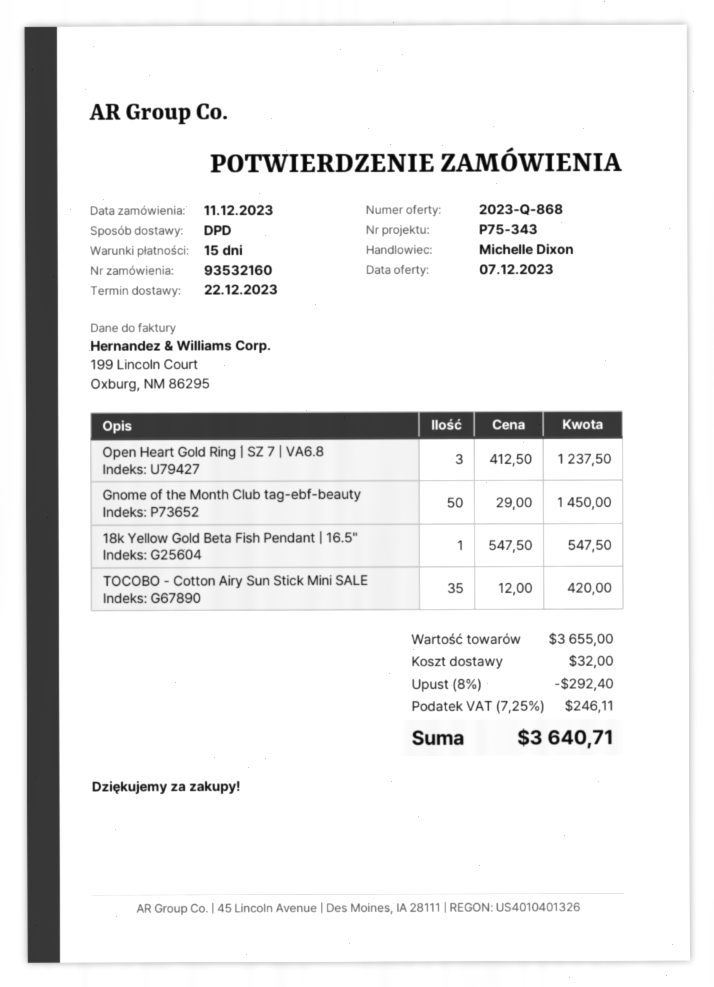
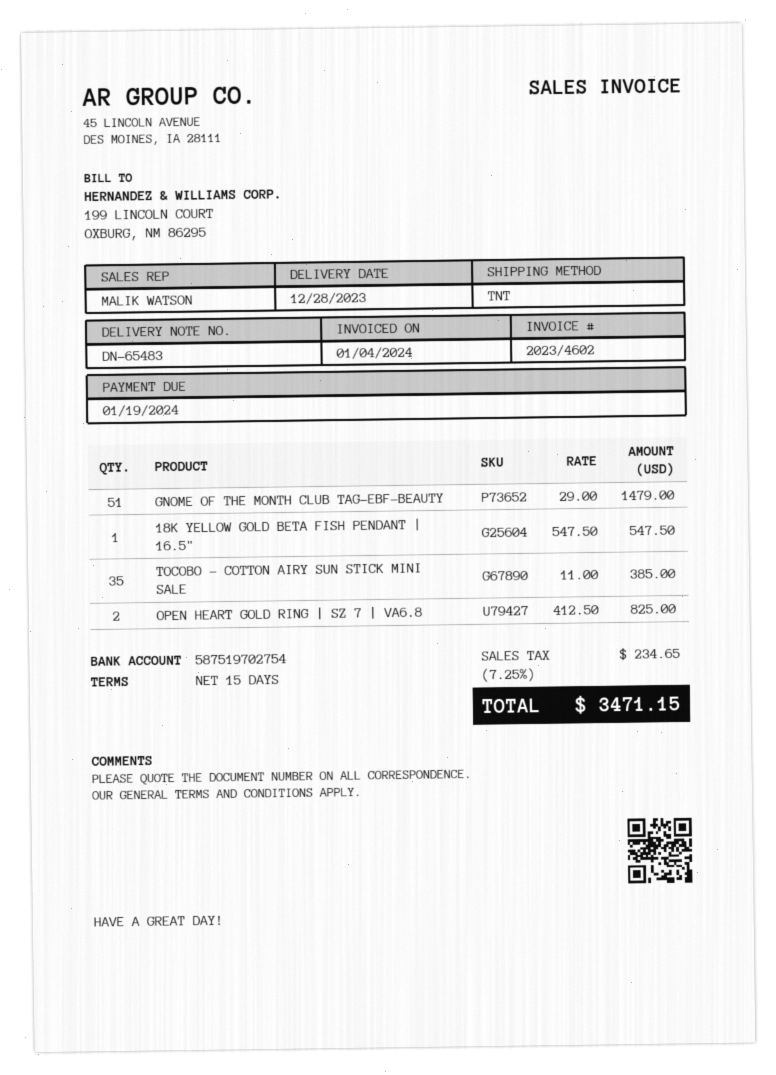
delivery date: 2023-12-22 -> 2023-12-28
sales rep: Michelle Dixon -> MALIK WATSON
shipping method: DPD -> TNT
Open Heart Gold Ring | SZ 7 | VA6.8: 3 x 412.50 = 1237.50 -> 2 x 412.50 = 825.00
Gnome of the Month Club tag-ebf-beauty: 50 x 29.00 = 1450.00 -> 51 x 29.00 = 1479.00
TOCOBO - Cotton Airy Sun Stick Mini SALE: 35 x 12.00 = 420.00 -> 35 x 11.00 = 385.00
discount: 8% = 292.40 -> none
shipping: 32.00 -> none
tax: 7.25% = 246.11 -> 7.25% = 234.65
total: 3640.71 -> 3471.15

